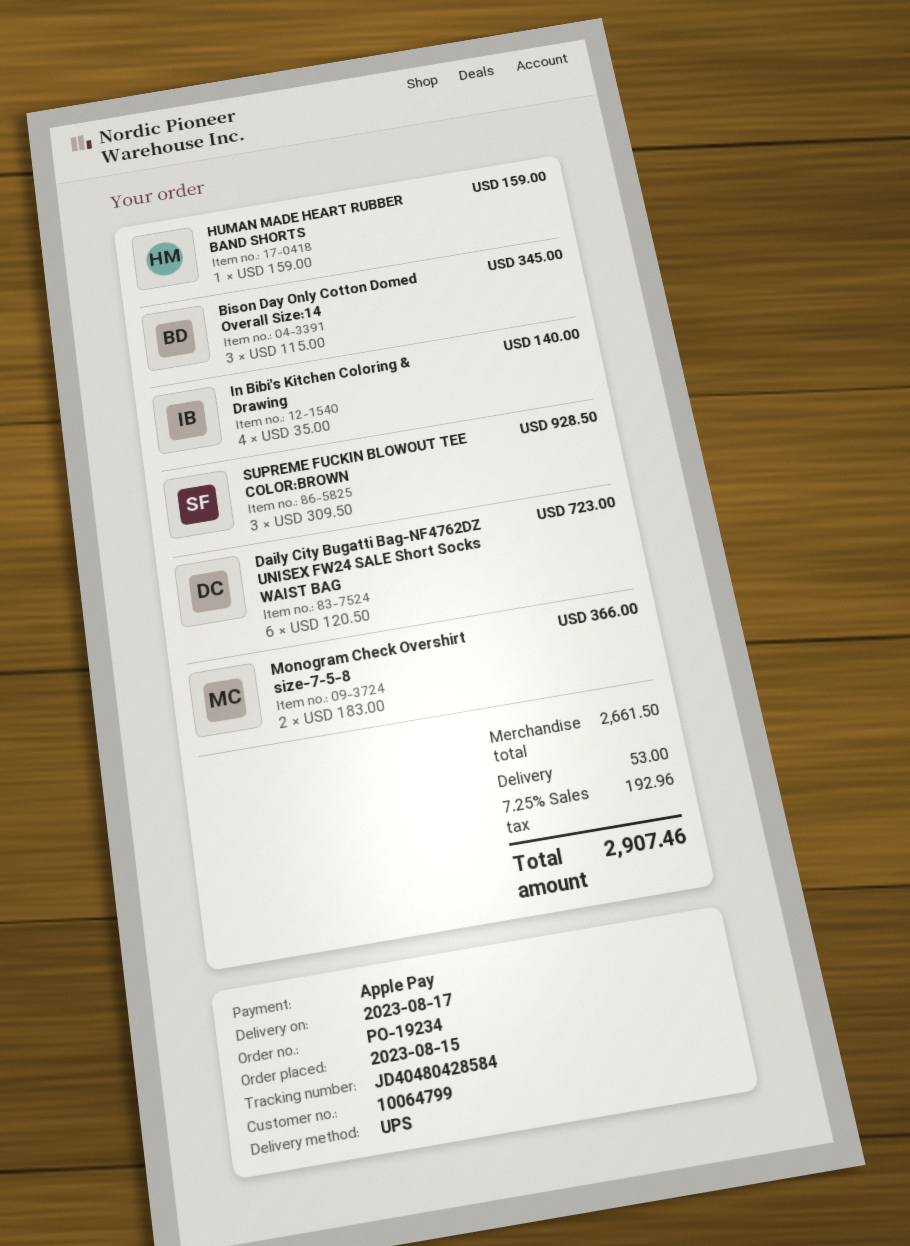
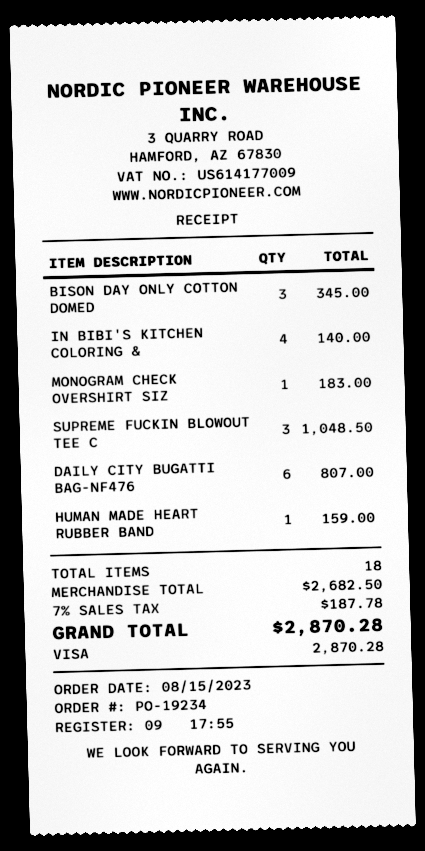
payment method: Apple Pay -> Visa
SUPREME FUCKIN BLOWOUT TEE COLOR:BROWN: 3 for 928.50 -> 3 for 1048.50
Daily City Bugatti Bag-NF4762DZ UNISEX FW24 SALE Short Socks WAIST BAG: 6 for 723.00 -> 6 for 807.00
Monogram Check Overshirt size-7-5-8: 2 for 366.00 -> 1 for 183.00
subtotal: 2661.50 -> 2682.50
shipping: 53.00 -> none
tax: 7.25% = 192.96 -> 7% = 187.78
total: 2907.46 -> 2870.28

